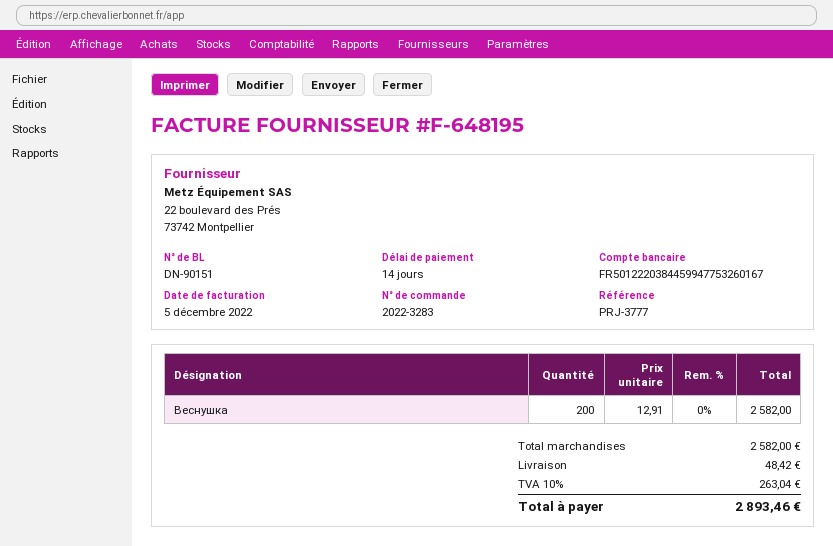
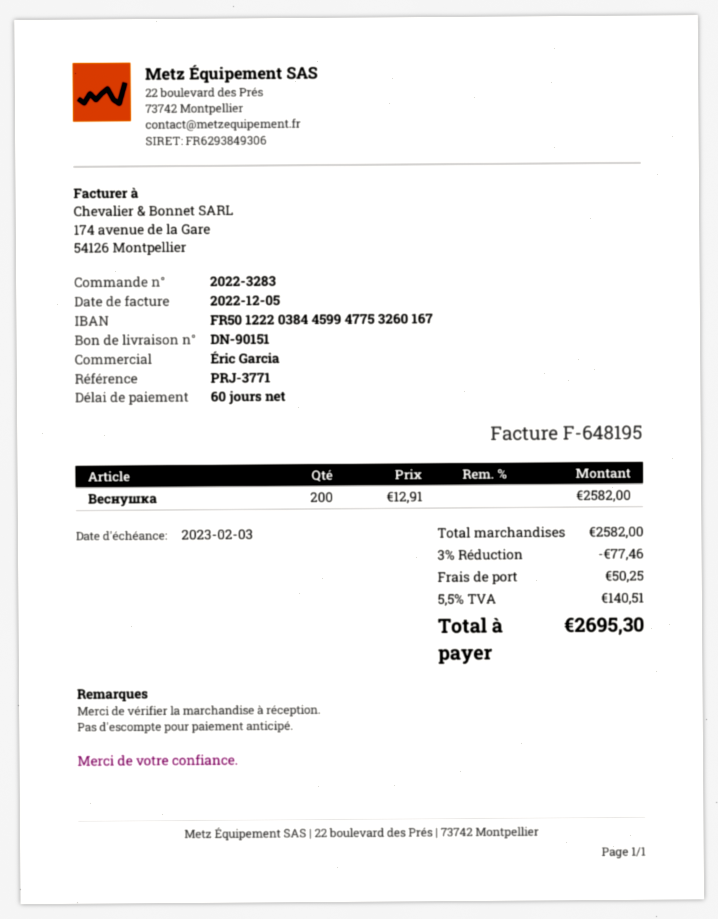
payment terms: 14 days -> 60 days
reference: PRJ-3777 -> PRJ-3771
discount: none -> 3% = 77.46
shipping: 48.42 -> 50.25
tax: 10% = 263.04 -> 5.5% = 140.51
total: 2893.46 -> 2695.30

